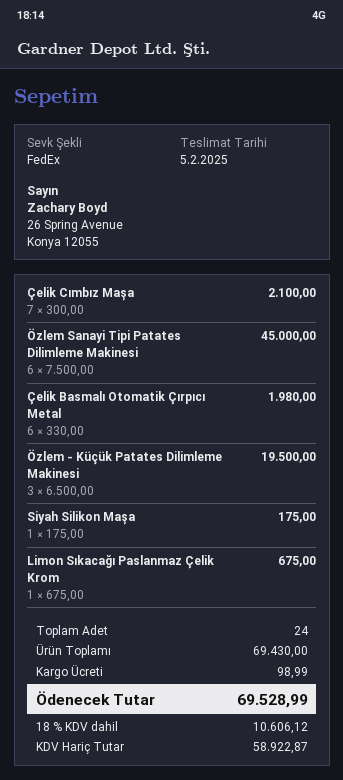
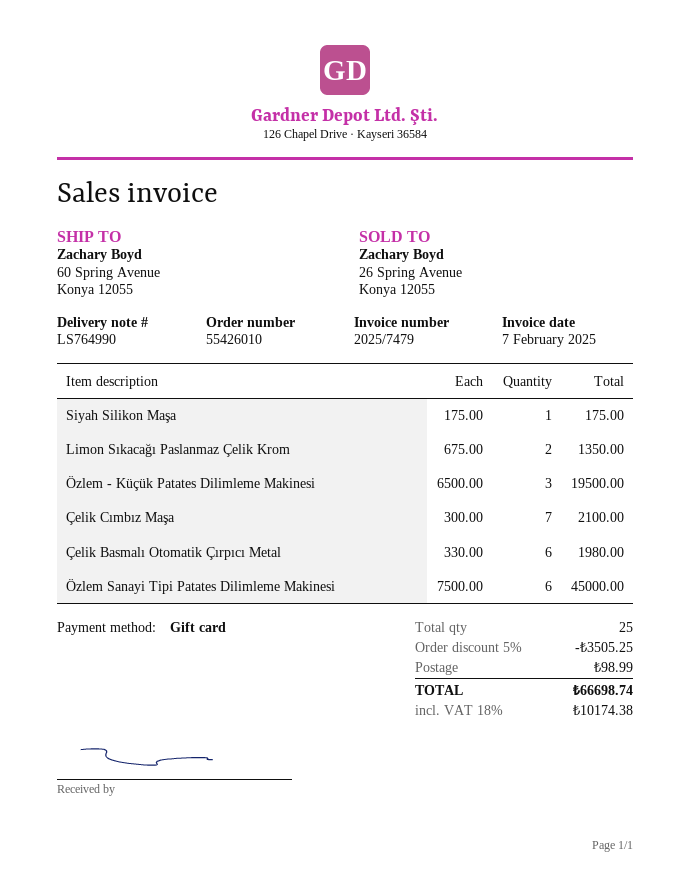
Limon Sıkacağı Paslanmaz Çelik Krom: 1 x 675.00 = 675.00 -> 2 x 675.00 = 1350.00
total quantity: 24 -> 25
discount: none -> 5% = 3505.25
tax: 18% = 10606.12 -> 18% = 10174.38
total: 69528.99 -> 66698.74

